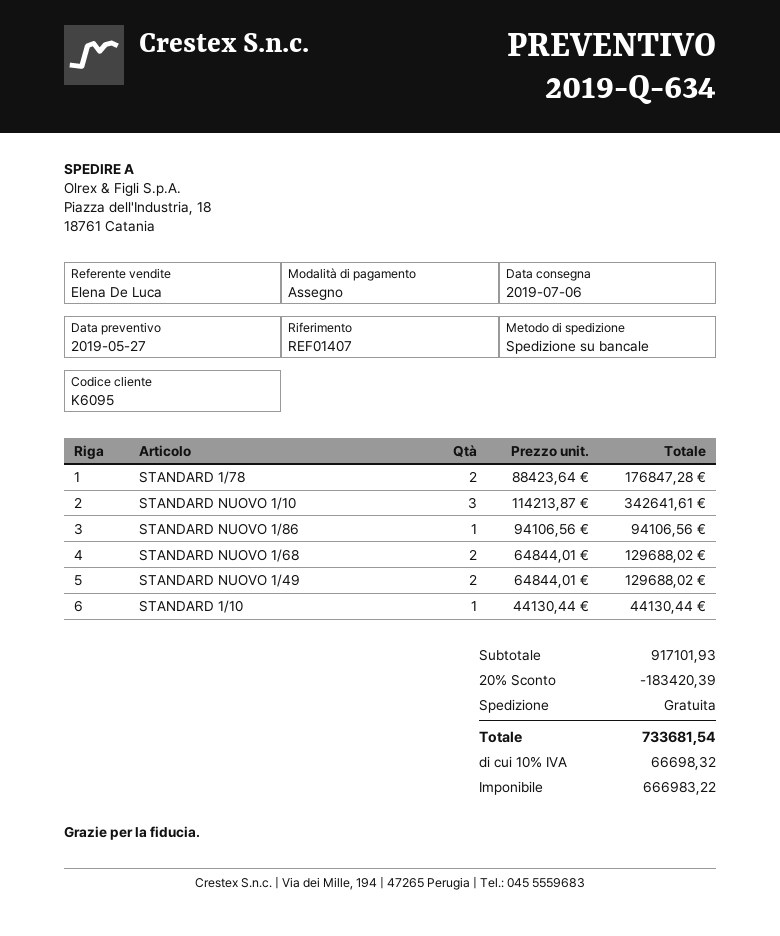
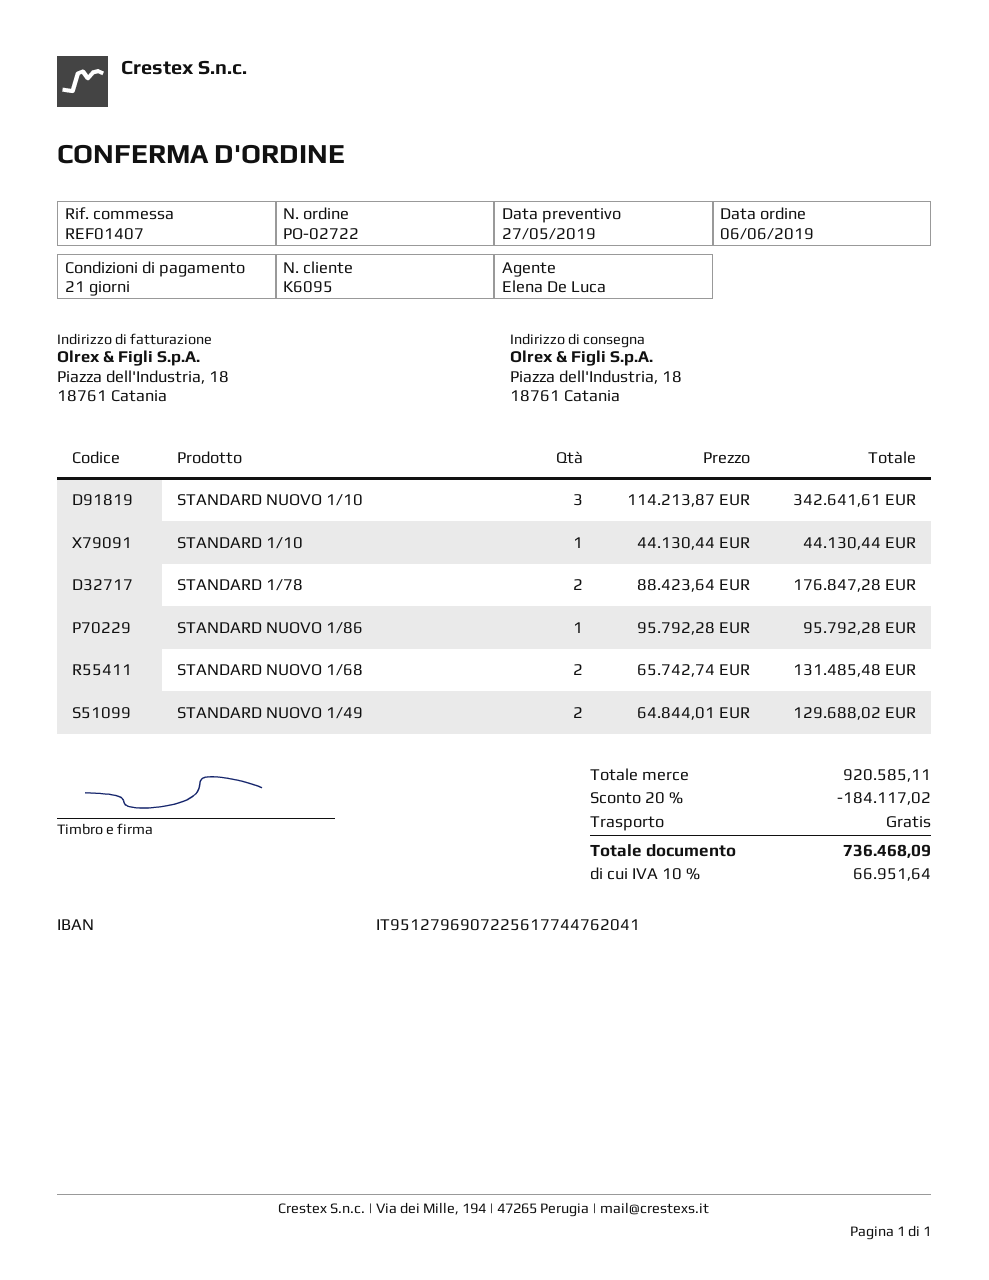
STANDARD NUOVO 1/86: 1 x 94106.56 = 94106.56 -> 1 x 95792.28 = 95792.28
STANDARD NUOVO 1/68: 2 x 64844.01 = 129688.02 -> 2 x 65742.74 = 131485.48
subtotal: 917101.93 -> 920585.11
discount: 20% = 183420.39 -> 20% = 184117.02
tax: 10% = 66698.32 -> 10% = 66951.64
total: 733681.54 -> 736468.09

